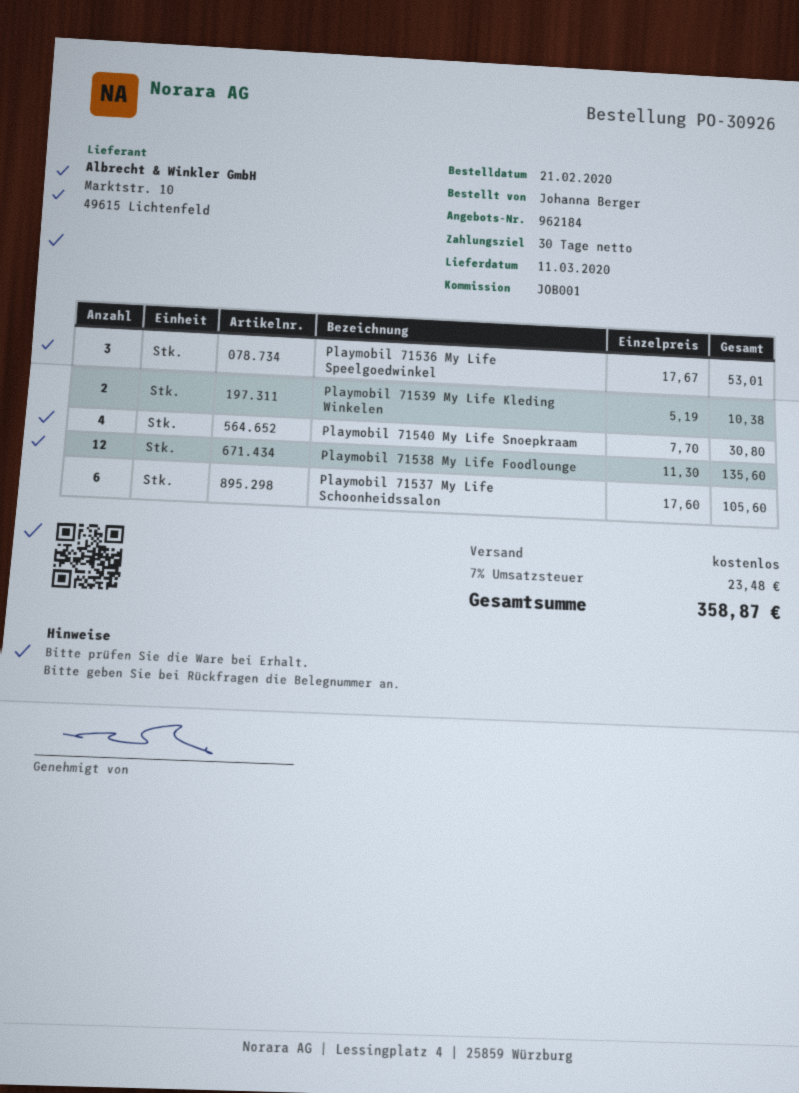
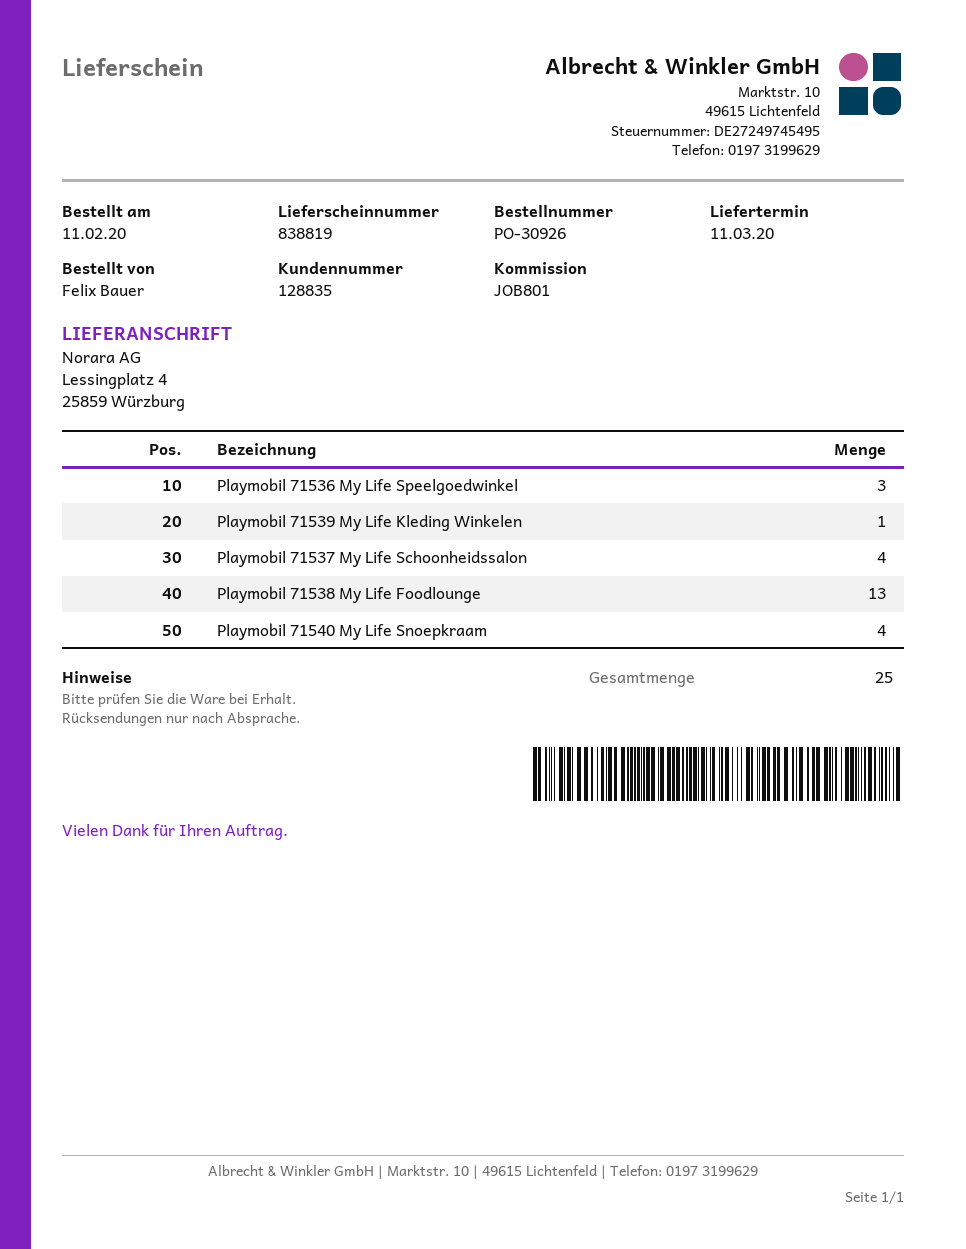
order date: 2020-02-21 -> 2020-02-11
reference: JOB001 -> JOB801
ordered by: Johanna Berger -> Felix Bauer
Playmobil 71539 My Life Kleding Winkelen: 2 -> 1
Playmobil 71538 My Life Foodlounge: 12 -> 13
Playmobil 71537 My Life Schoonheidssalon: 6 -> 4

